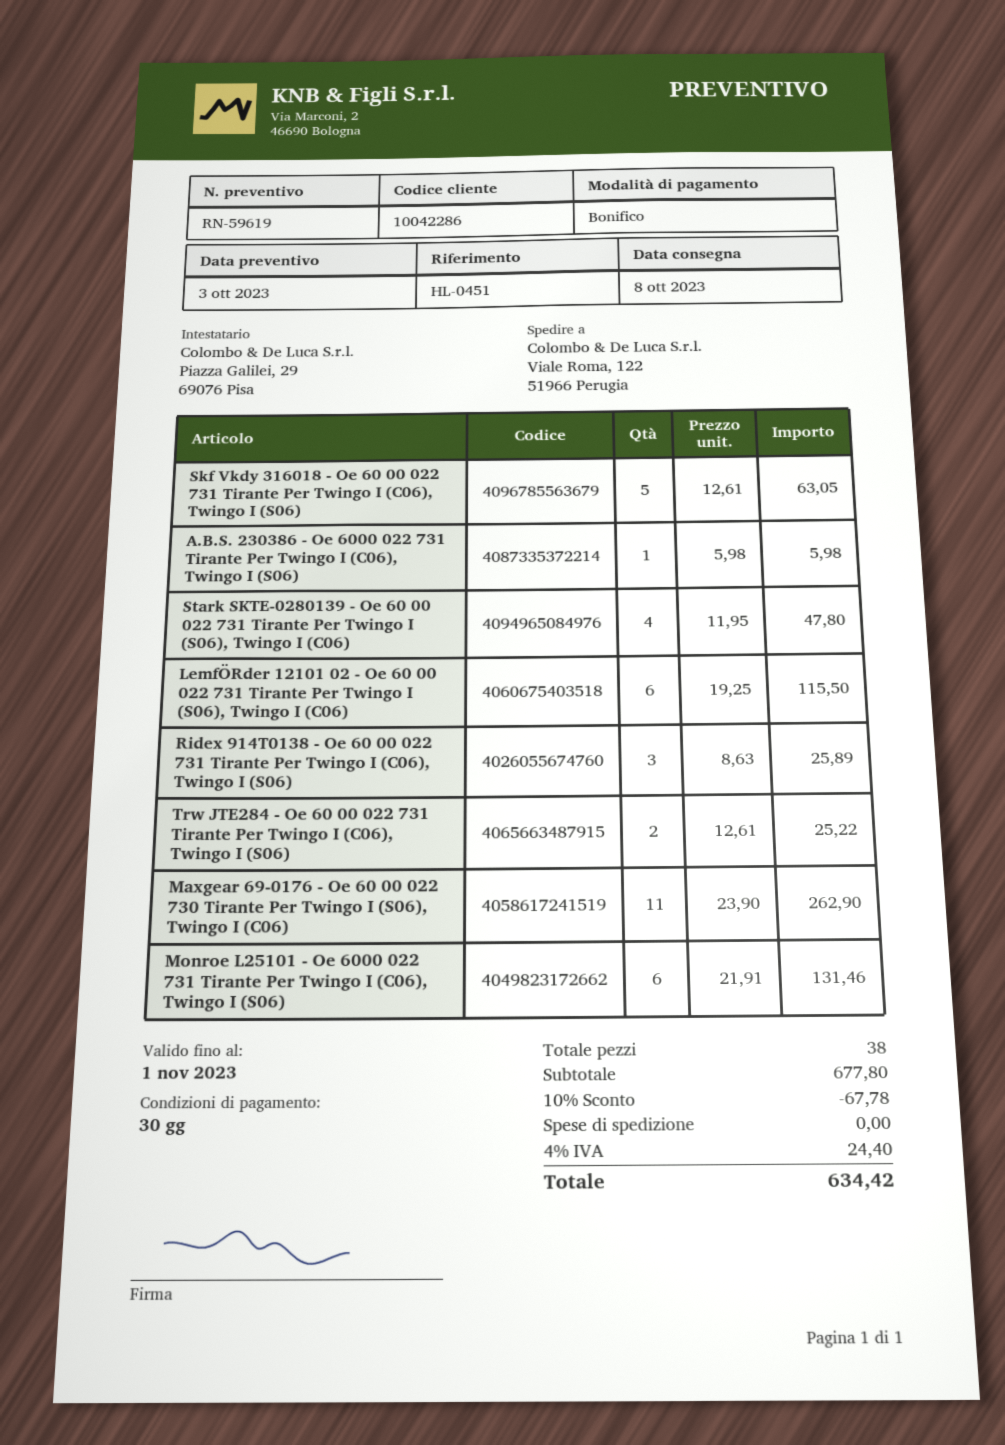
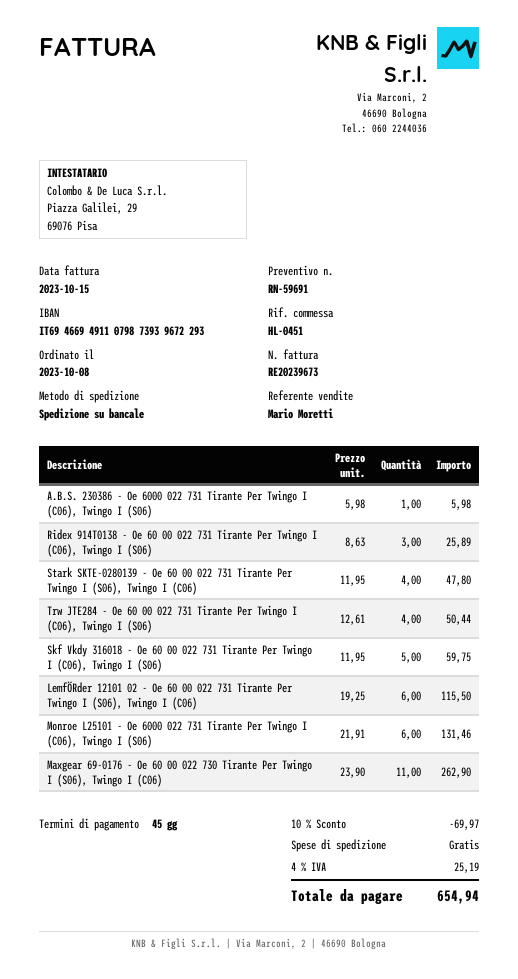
quote number: RN-59619 -> RN-59691
payment terms: 30 days -> 45 days
Skf Vkdy 316018 - Oe 60 00 022 731 Tirante Per Twingo I (C06), Twingo I (S06): 5 x 12.61 = 63.05 -> 5 x 11.95 = 59.75
Trw JTE284 - Oe 60 00 022 731 Tirante Per Twingo I (C06), Twingo I (S06): 2 x 12.61 = 25.22 -> 4 x 12.61 = 50.44
discount: 10% = 67.78 -> 10% = 69.97
tax: 4% = 24.40 -> 4% = 25.19
total: 634.42 -> 654.94

